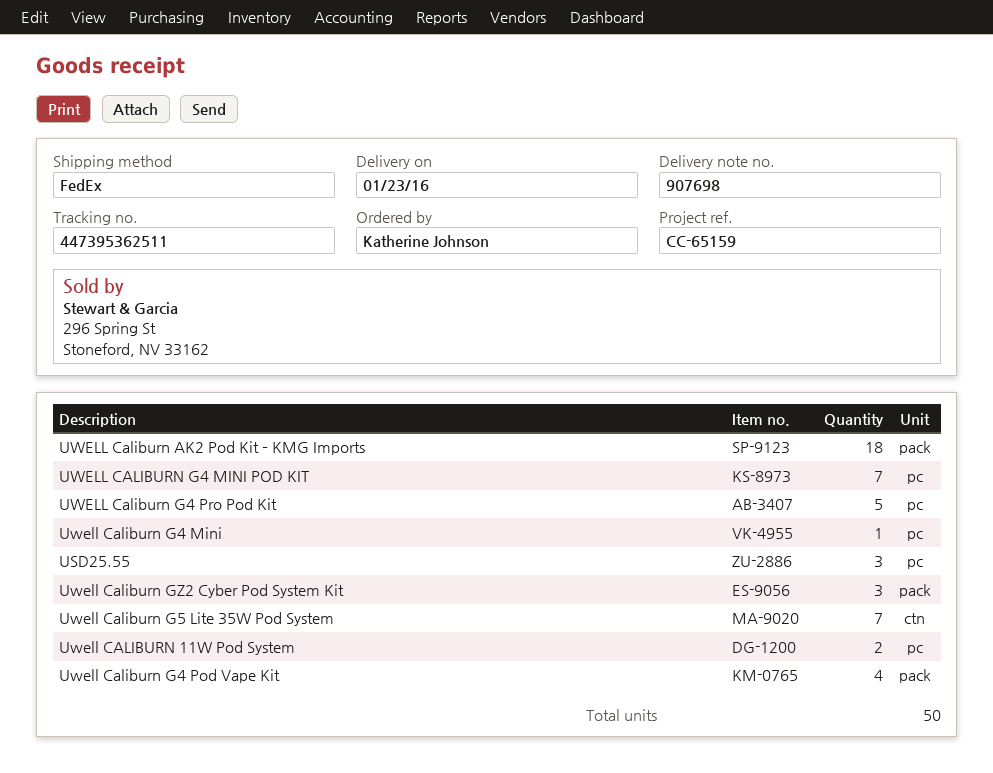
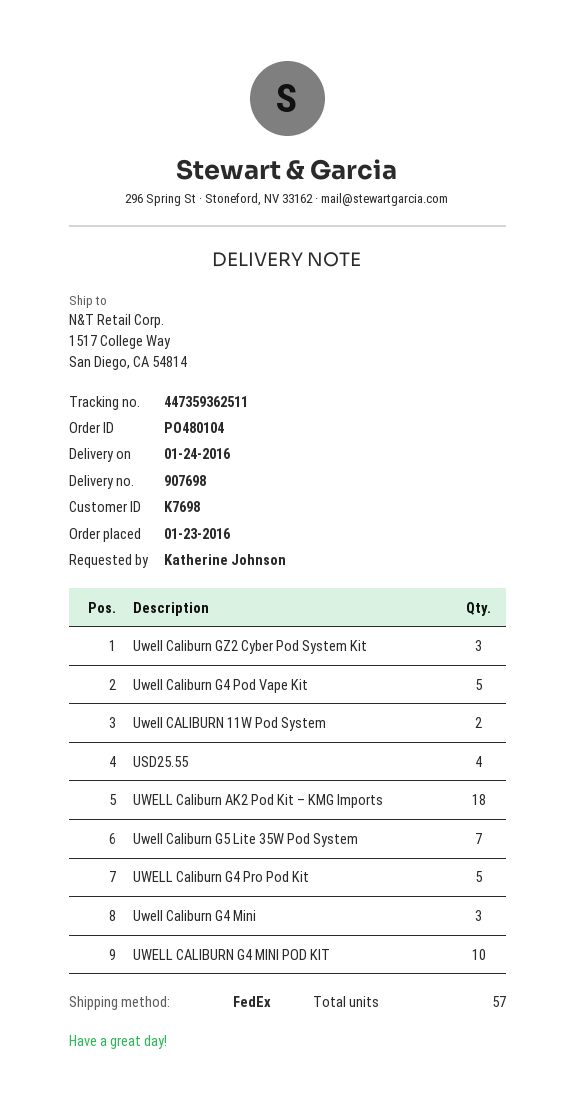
delivery date: 2016-01-23 -> 2016-01-24
tracking number: 447395362511 -> 447359362511
UWELL CALIBURN G4 MINI POD KIT: 7 -> 10
Uwell Caliburn G4 Mini: 1 -> 3
USD25.55: 3 -> 4
Uwell Caliburn G4 Pod Vape Kit: 4 -> 5
total quantity: 50 -> 57

